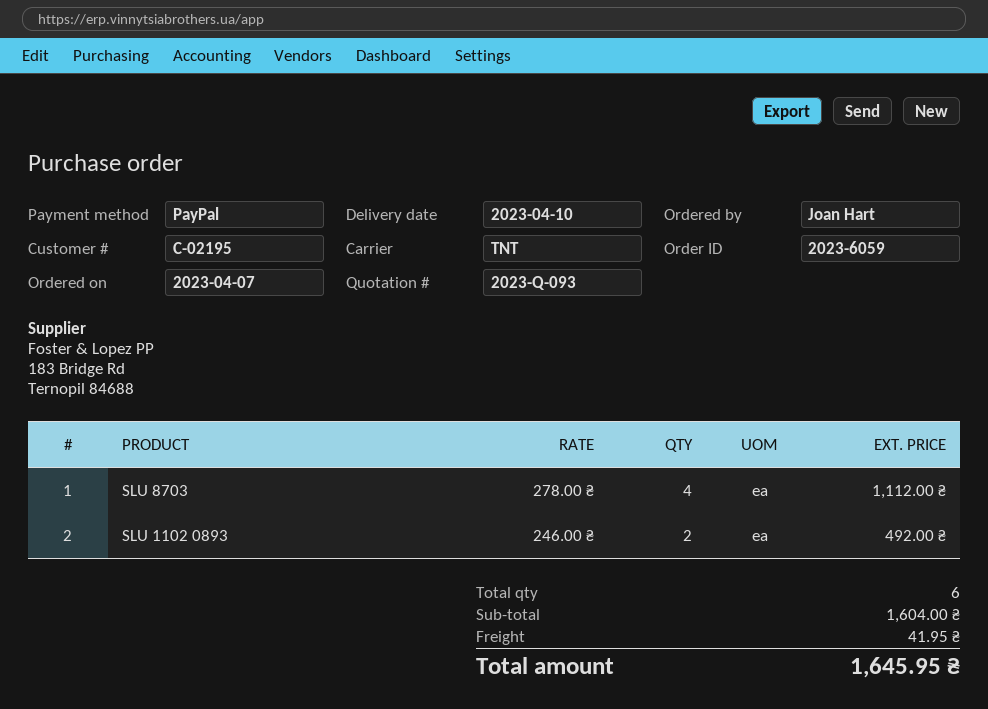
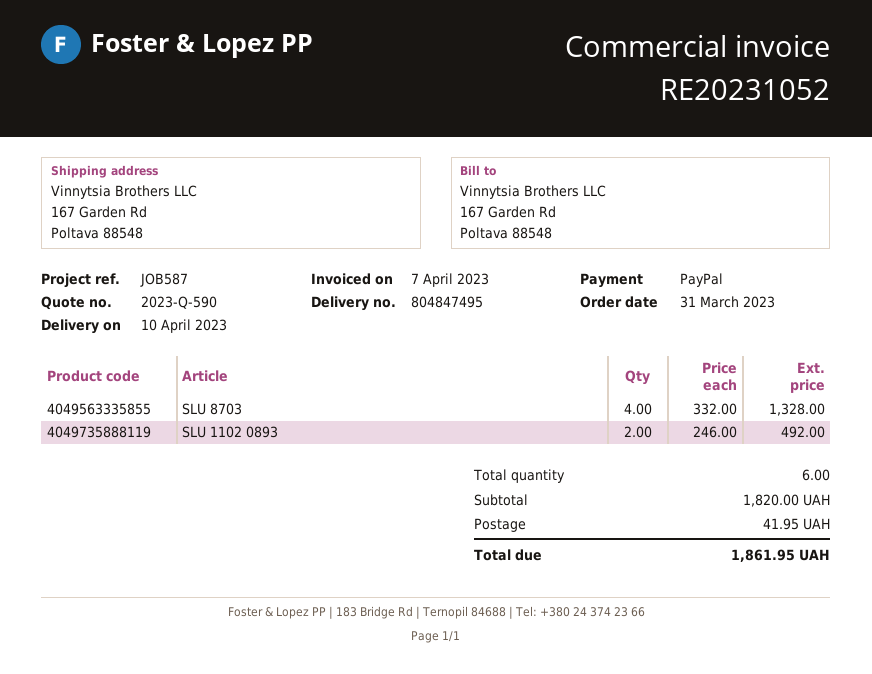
quote number: 2023-Q-093 -> 2023-Q-590
order date: 2023-04-07 -> 2023-03-31
SLU 8703: 4 x 278.00 = 1112.00 -> 4 x 332.00 = 1328.00
subtotal: 1604.00 -> 1820.00
total: 1645.95 -> 1861.95

